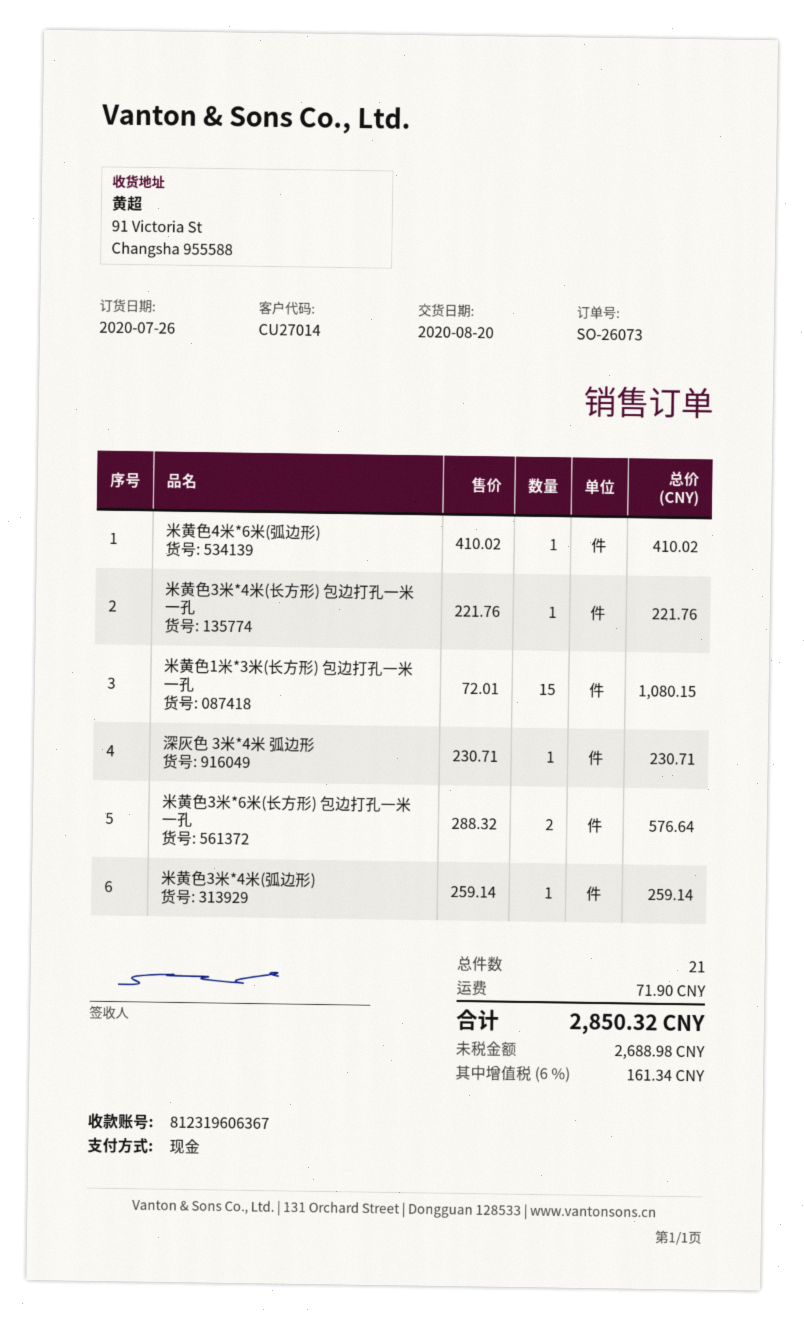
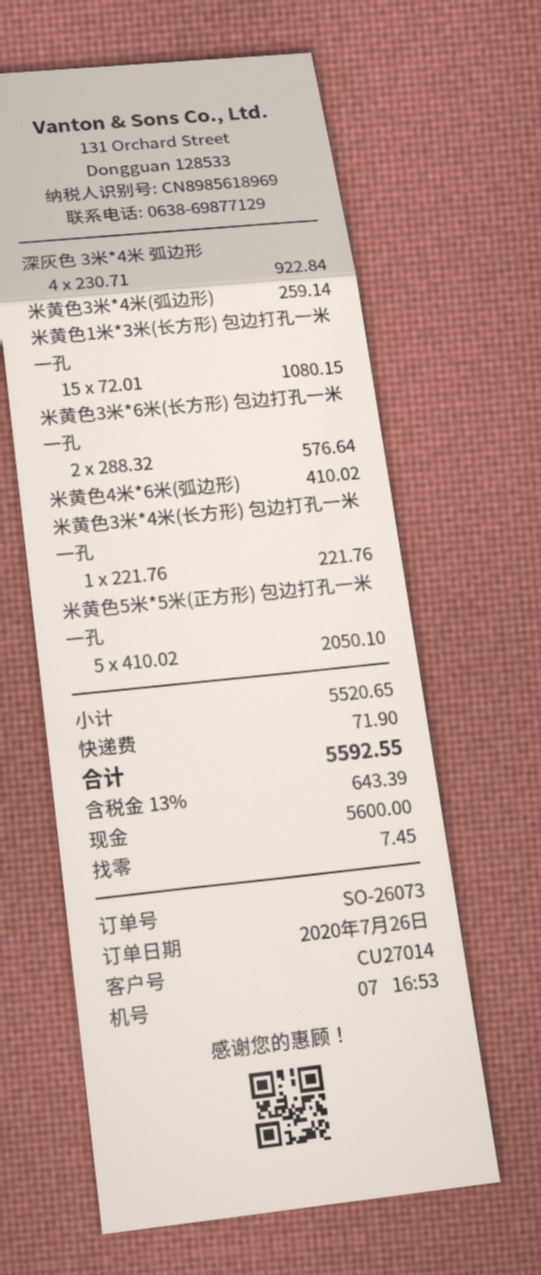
深灰色 3米*4米 弧边形: 1 x 230.71 = 230.71 -> 4 x 230.71 = 922.84
米黄色5米*5米(正方形) 包边打孔一米一孔: none -> 5 x 410.02 = 2050.10
tax: 6% = 161.34 -> 13% = 643.39
total: 2850.32 -> 5592.55

